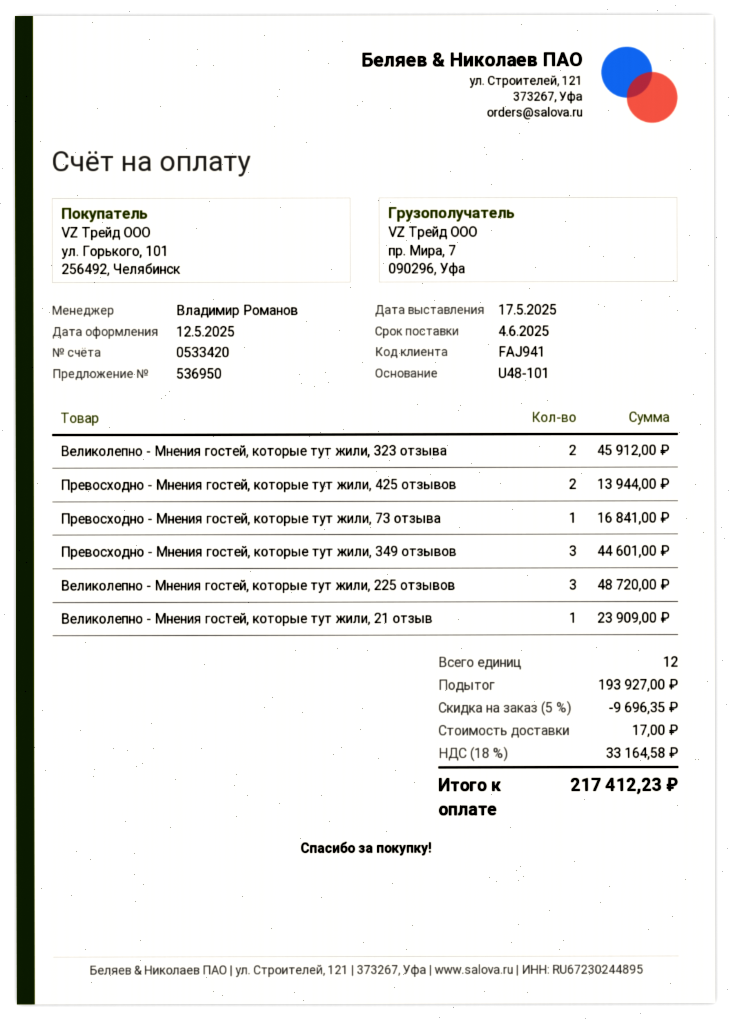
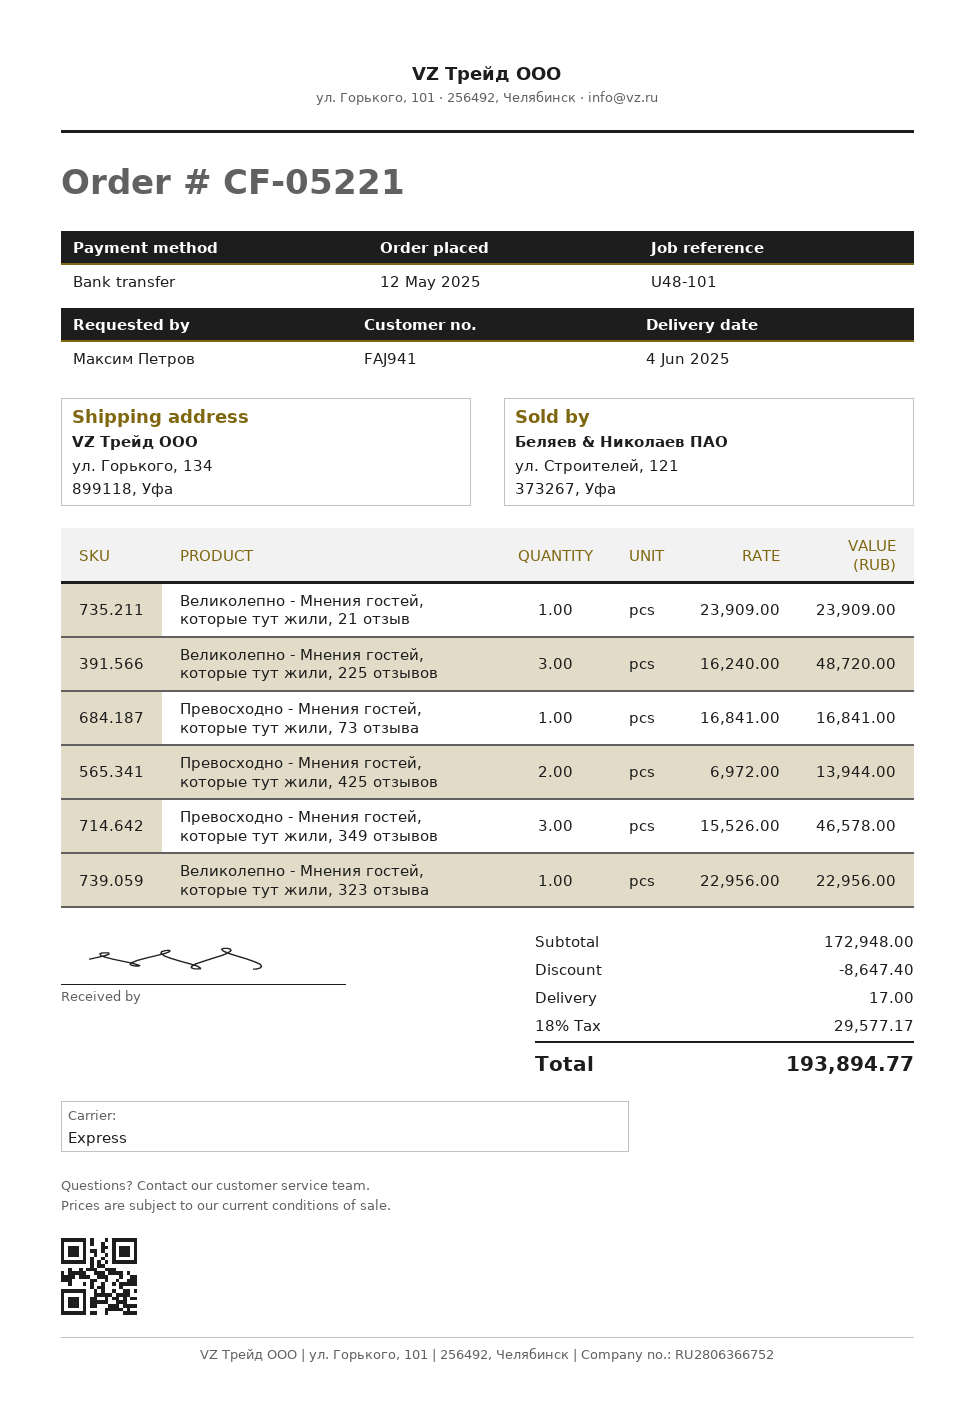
ship to: пр. Мира, 7, 090296, Уфа -> ул. Горького, 134, 899118, Уфа
Великолепно - Мнения гостей, которые тут жили, 323 отзыва: 2 for 45912.00 -> 1 for 22956.00
Превосходно - Мнения гостей, которые тут жили, 349 отзывов: 3 for 44601.00 -> 3 for 46578.00
subtotal: 193927.00 -> 172948.00
discount: 9696.35 -> 8647.40
tax: 18% = 33164.58 -> 18% = 29577.17
total: 217412.23 -> 193894.77

